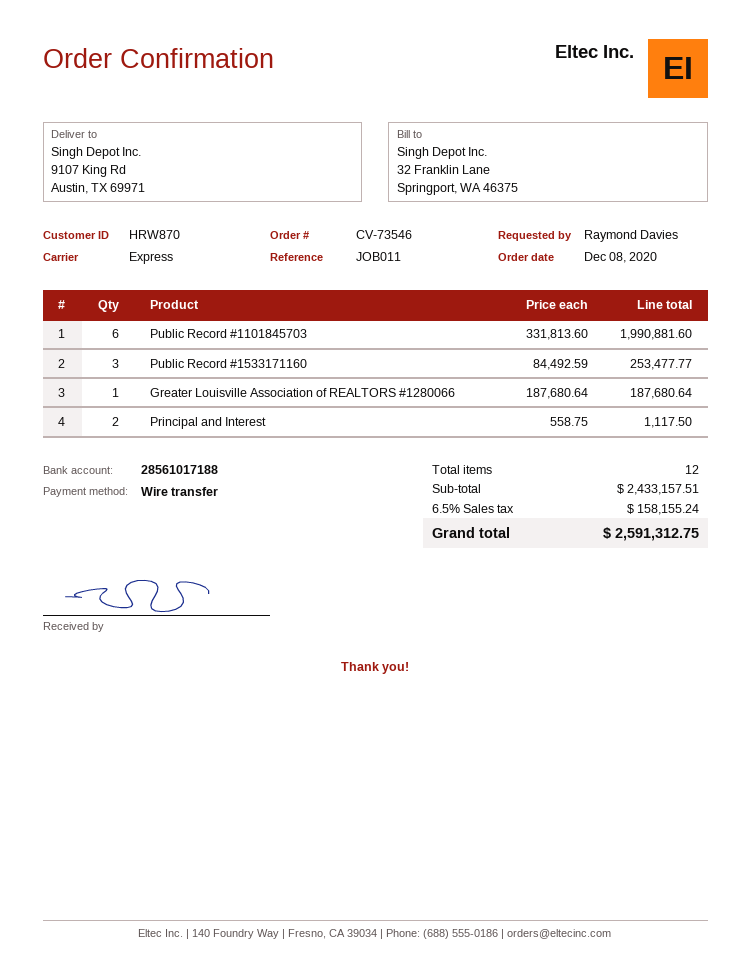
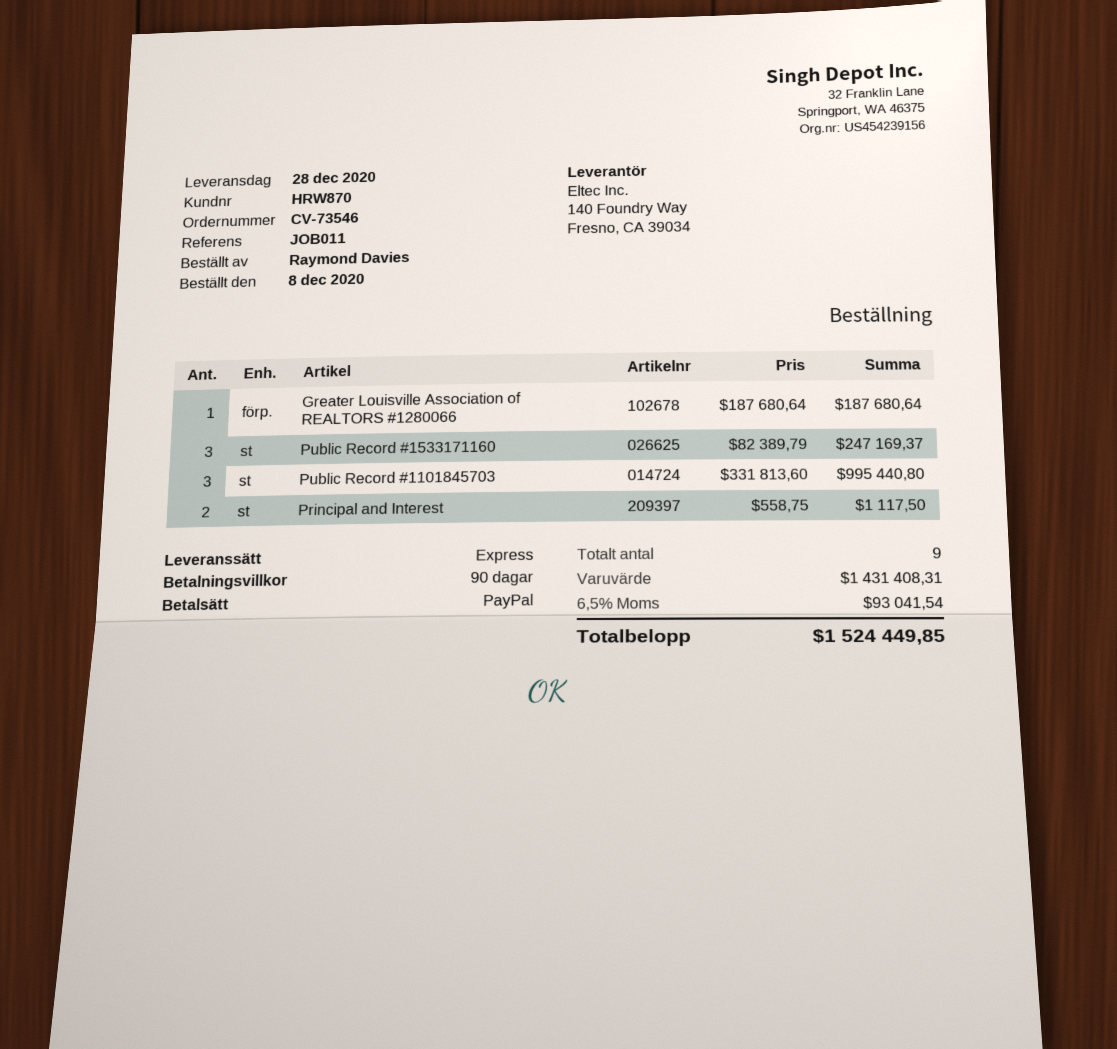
payment method: bank transfer -> PayPal
Public Record #1101845703: 6 x 331813.60 = 1990881.60 -> 3 x 331813.60 = 995440.80
Public Record #1533171160: 3 x 84492.59 = 253477.77 -> 3 x 82389.79 = 247169.37
total quantity: 12 -> 9
subtotal: 2433157.51 -> 1431408.31
tax: 6.5% = 158155.24 -> 6.5% = 93041.54
total: 2591312.75 -> 1524449.85

